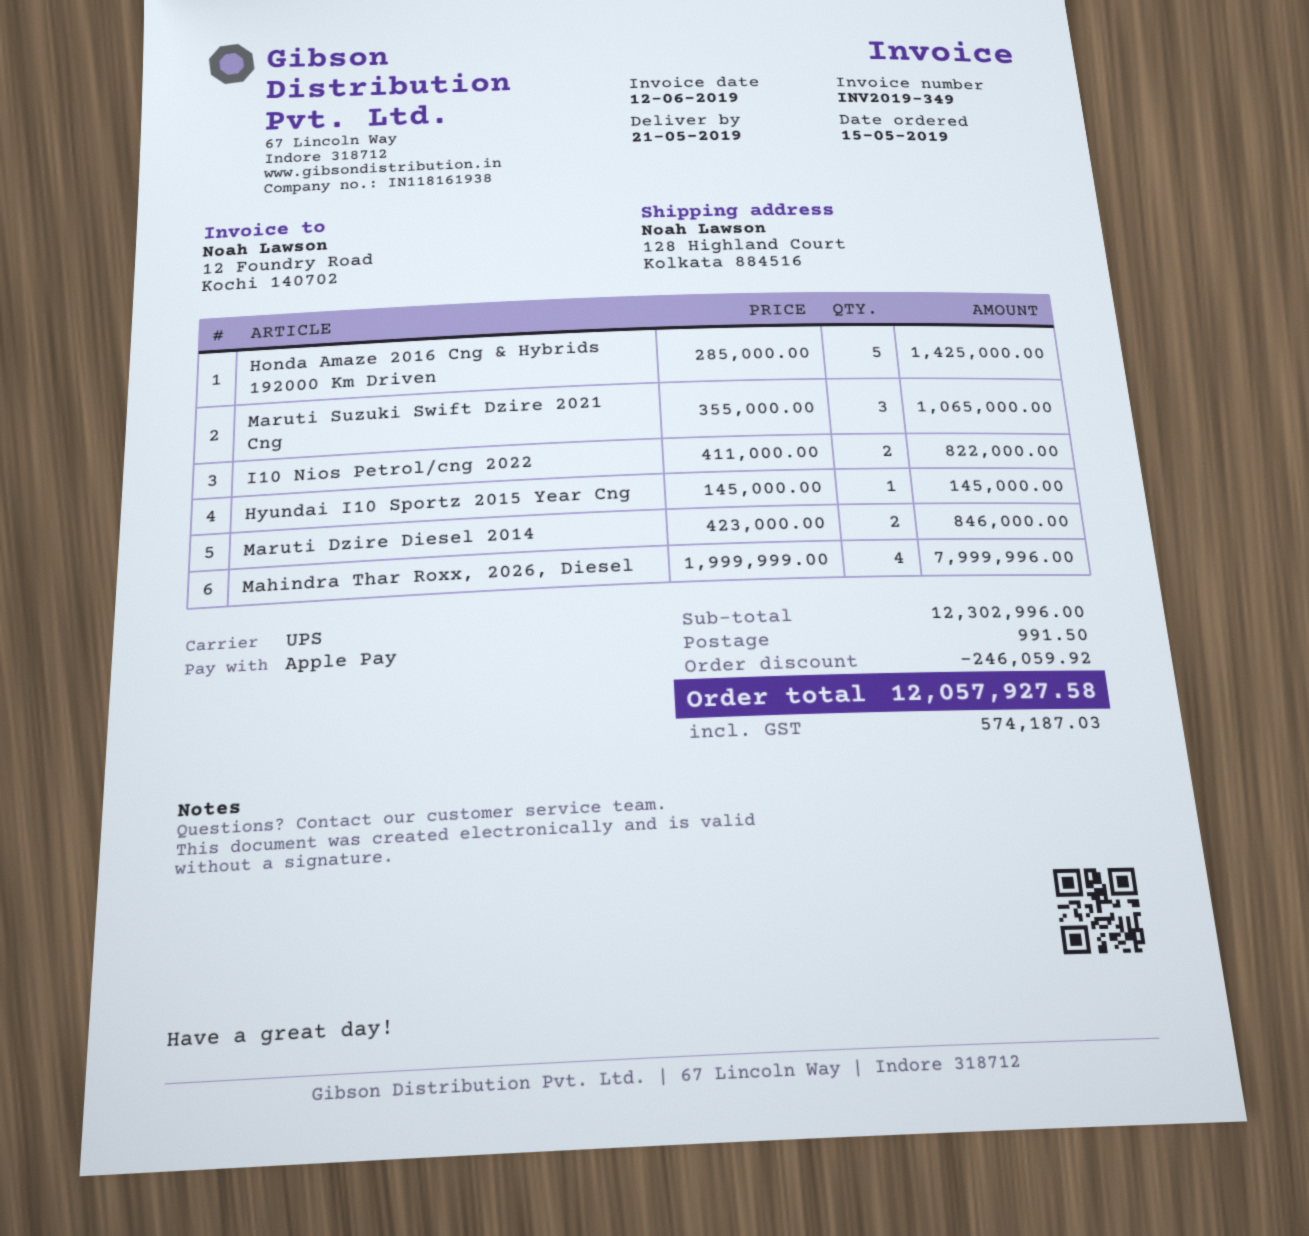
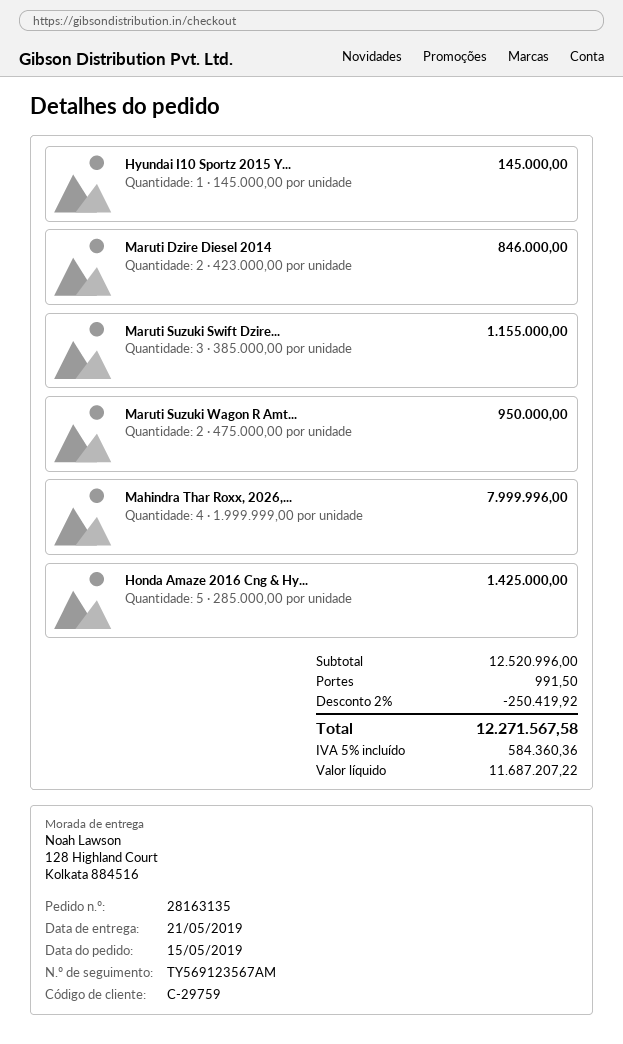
Maruti Suzuki Swift Dzire 2021 Cng: 3 x 355000.00 = 1065000.00 -> 3 x 385000.00 = 1155000.00
I10 Nios Petrol/cng 2022: 2 x 411000.00 = 822000.00 -> none
Maruti Suzuki Wagon R Amt...: none -> 2 x 475000.00 = 950000.00
subtotal: 12302996.00 -> 12520996.00
discount: 246059.92 -> 250419.92
tax: 574187.03 -> 584360.36
total: 12057927.58 -> 12271567.58

